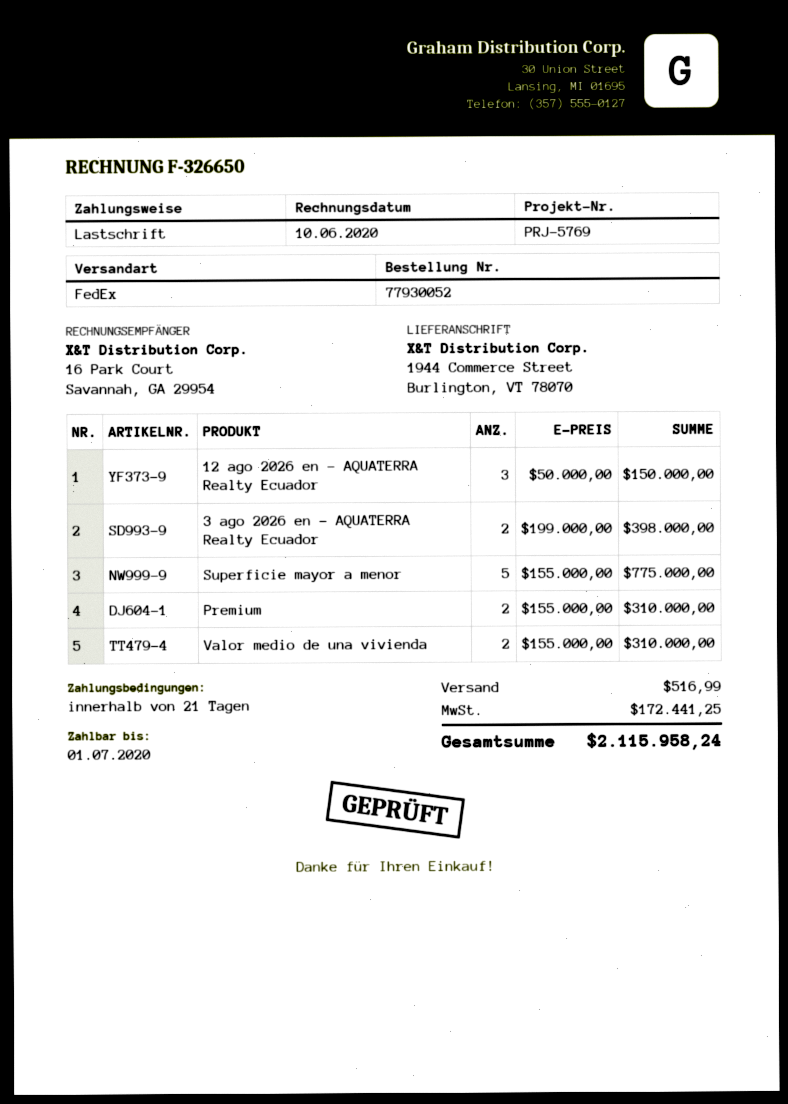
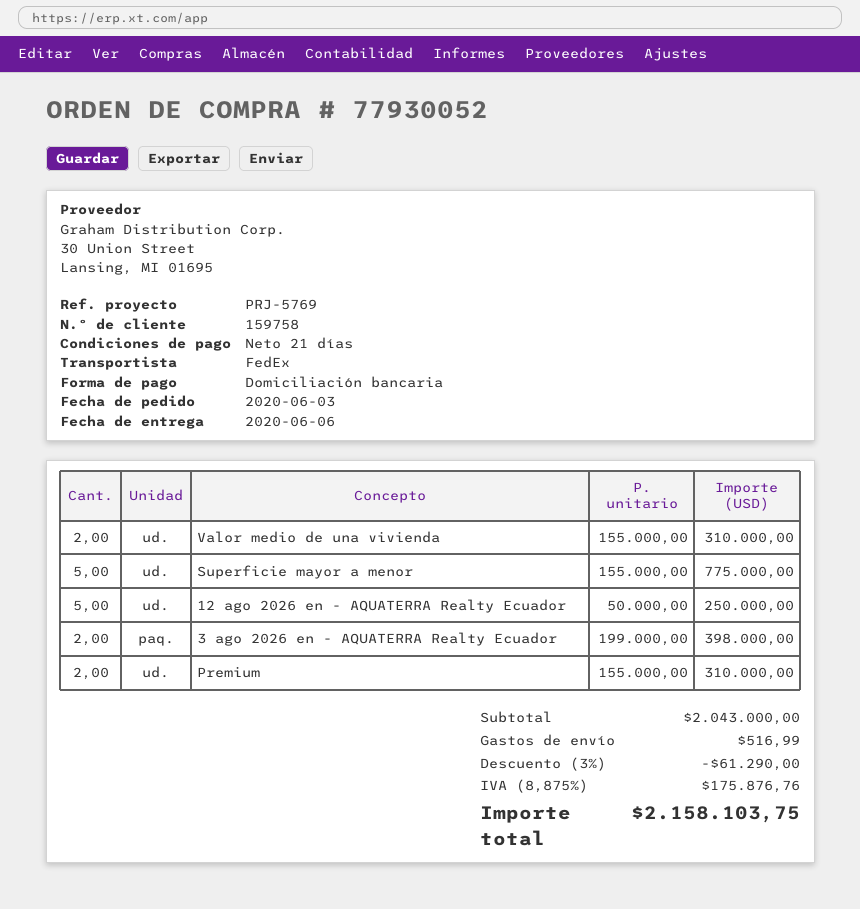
12 ago 2026 en - AQUATERRA Realty Ecuador: 3 x 50000.00 = 150000.00 -> 5 x 50000.00 = 250000.00
discount: none -> 3% = 61290.00
tax: 172441.25 -> 175876.76
total: 2115958.24 -> 2158103.75

